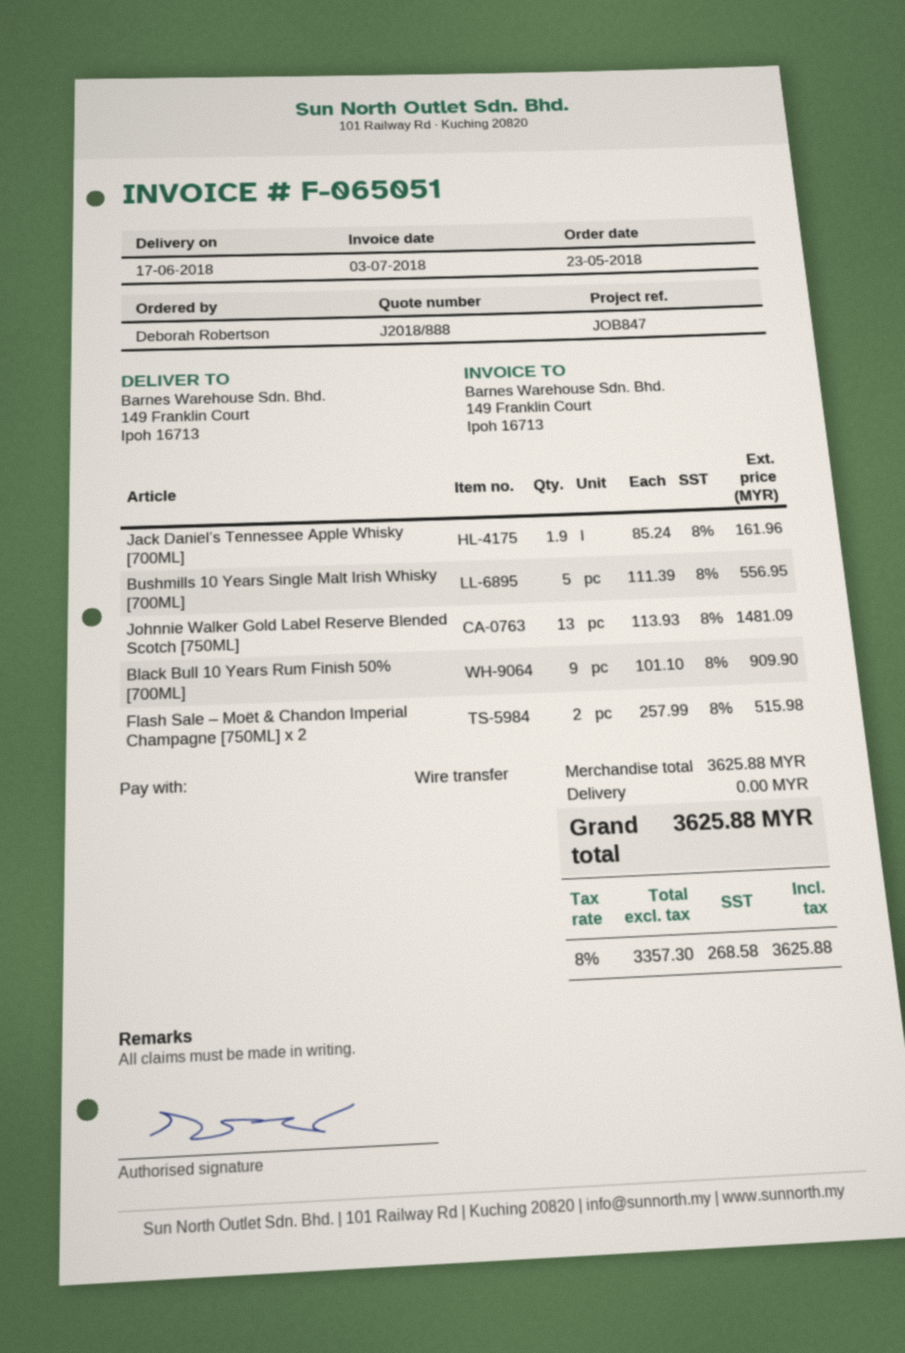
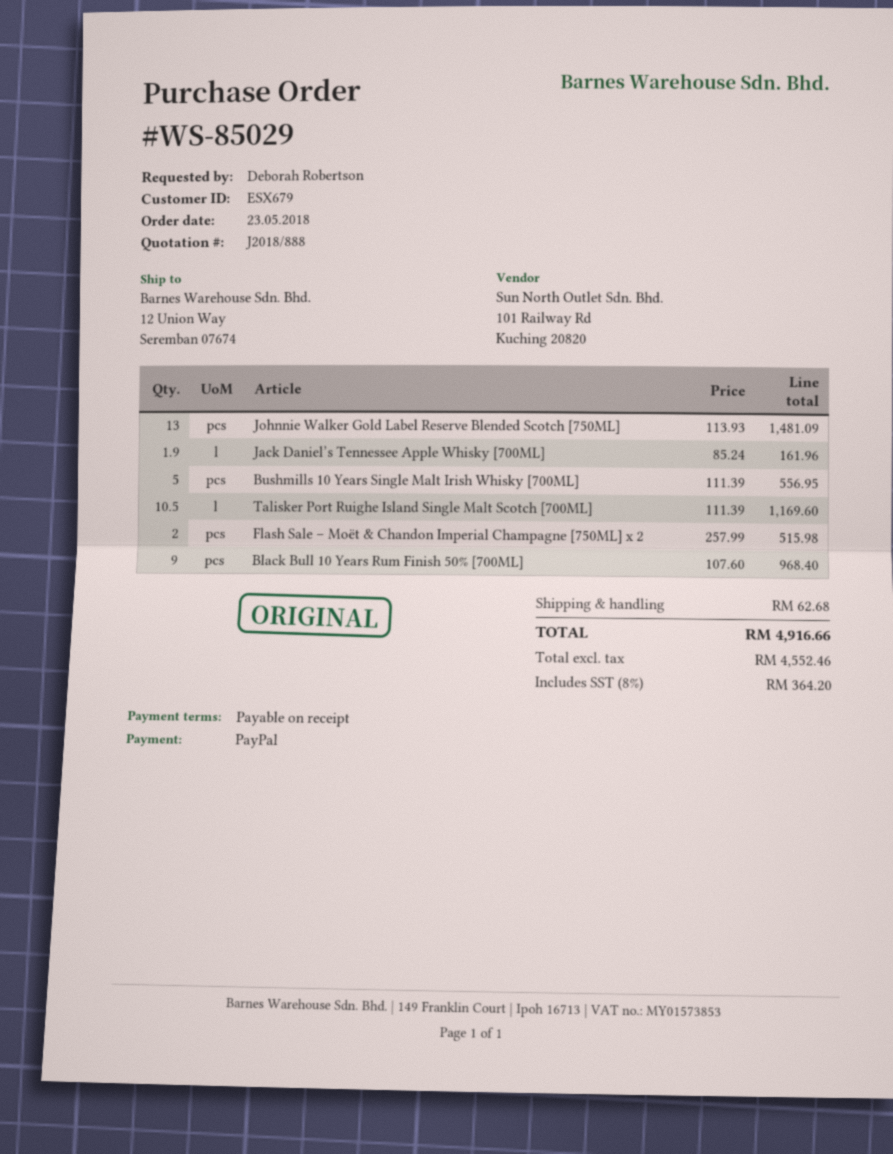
payment method: bank transfer -> PayPal
ship to: 149 Franklin Court, Ipoh 16713 -> 12 Union Way, Seremban 07674
Black Bull 10 Years Rum Finish 50% [700ML]: 9 x 101.10 = 909.90 -> 9 x 107.60 = 968.40
Talisker Port Ruighe Island Single Malt Scotch [700ML]: none -> 10.5 x 111.39 = 1169.60
shipping: 0.00 -> 62.68
net: 3357.30 -> 4552.46
tax: 8% = 268.58 -> 8% = 364.20
total: 3625.88 -> 4916.66

